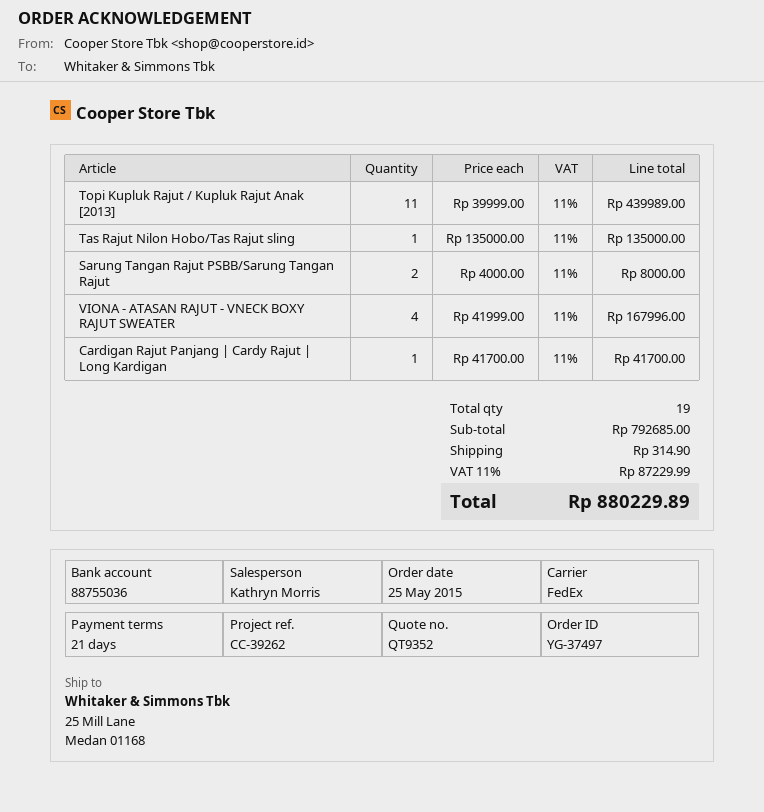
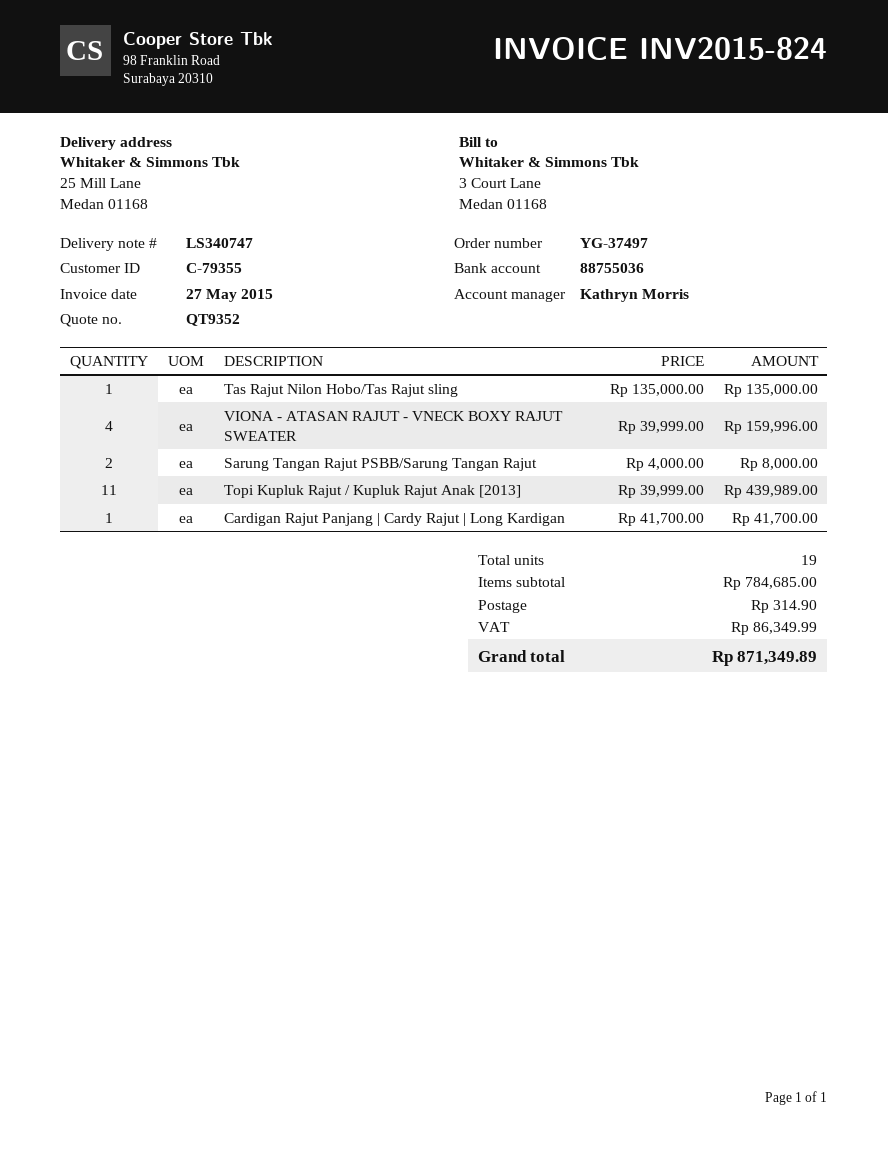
VIONA - ATASAN RAJUT - VNECK BOXY RAJUT SWEATER: 4 x 41999.00 = 167996.00 -> 4 x 39999.00 = 159996.00
subtotal: 792685.00 -> 784685.00
tax: 87229.99 -> 86349.99
total: 880229.89 -> 871349.89

